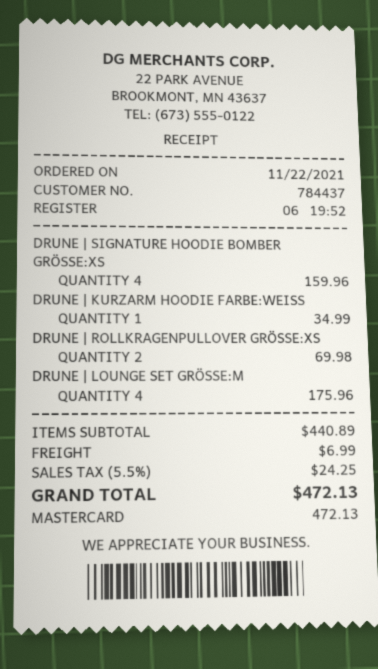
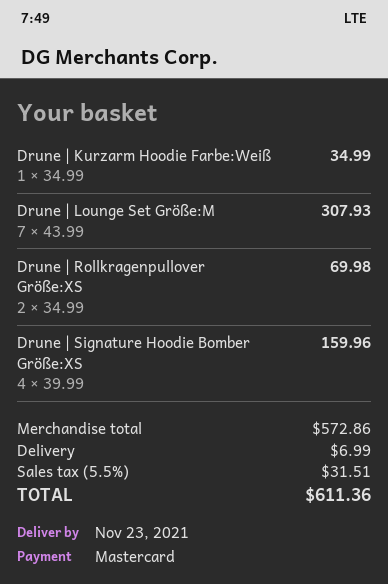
DRUNE | LOUNGE SET GRÖSSE:M: 4 for 175.96 -> 7 for 307.93
subtotal: 440.89 -> 572.86
tax: 5.5% = 24.25 -> 5.5% = 31.51
total: 472.13 -> 611.36

